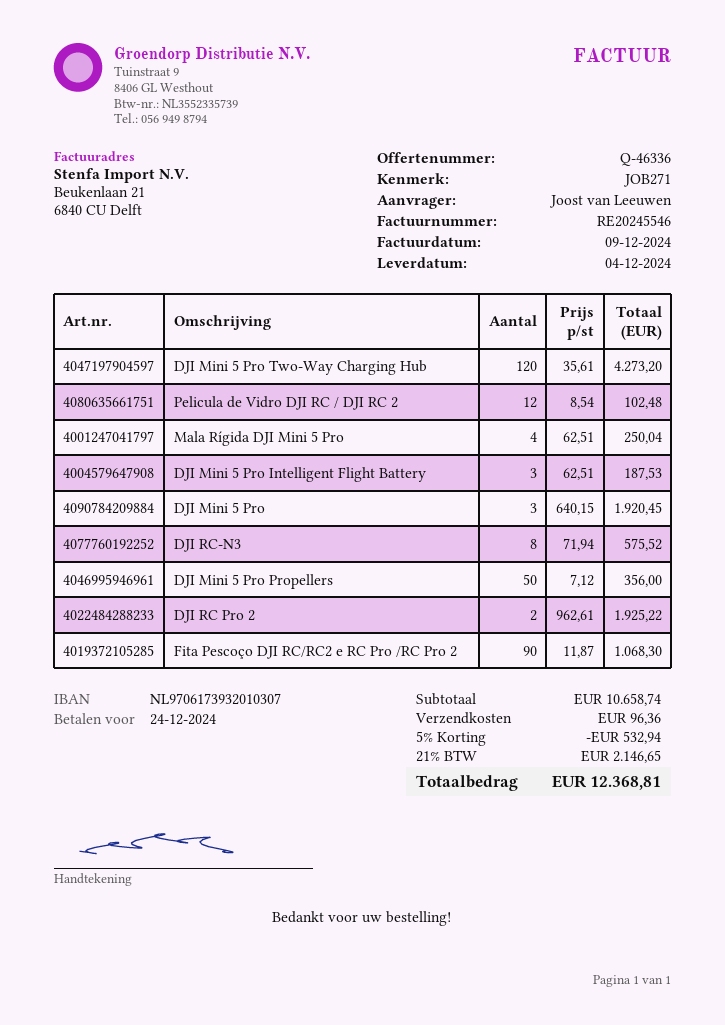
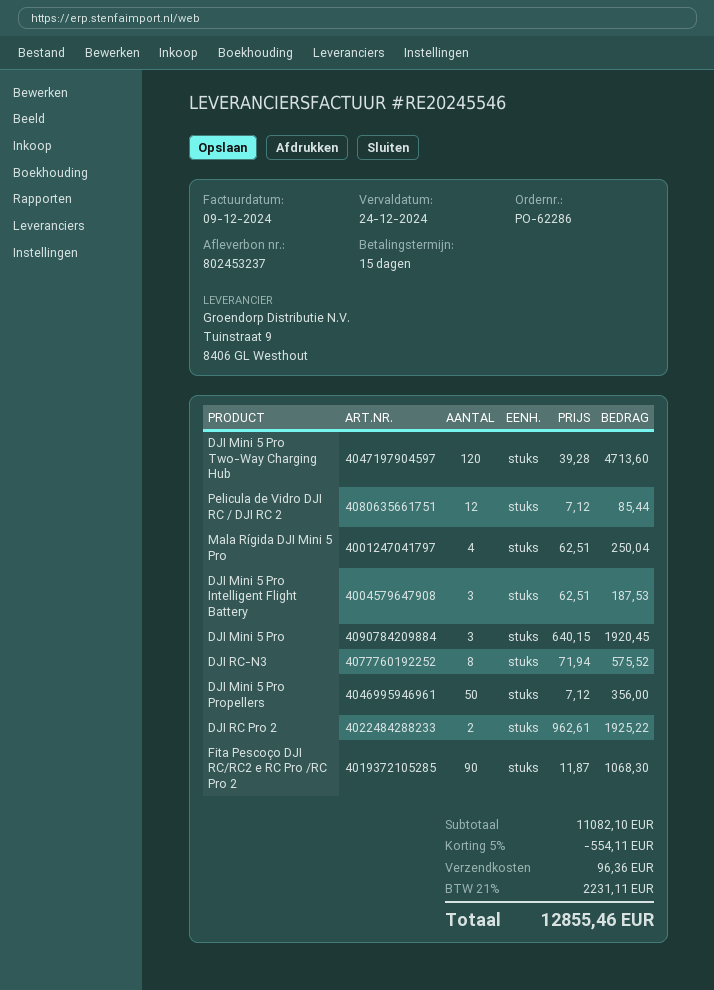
DJI Mini 5 Pro Two-Way Charging Hub: 120 x 35.61 = 4273.20 -> 120 x 39.28 = 4713.60
Pelicula de Vidro DJI RC / DJI RC 2: 12 x 8.54 = 102.48 -> 12 x 7.12 = 85.44
subtotal: 10658.74 -> 11082.10
discount: 5% = 532.94 -> 5% = 554.11
tax: 21% = 2146.65 -> 21% = 2231.11
total: 12368.81 -> 12855.46

